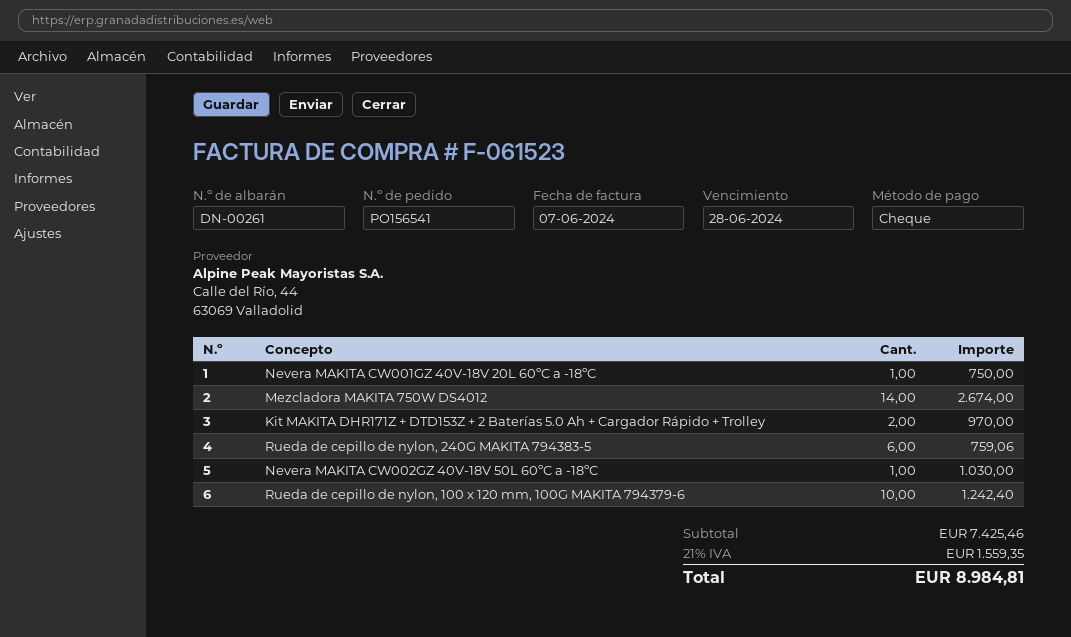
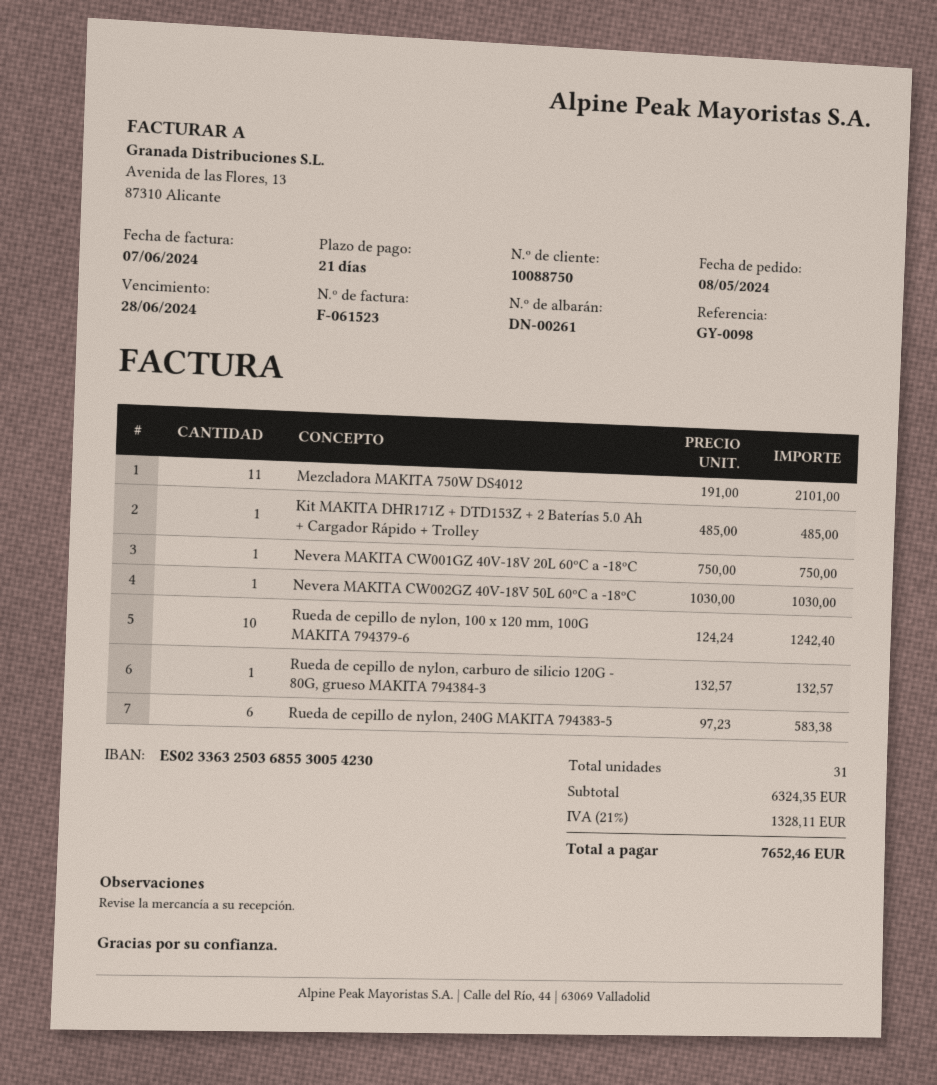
Mezcladora MAKITA 750W DS4012: 14 for 2674.00 -> 11 for 2101.00
Kit MAKITA DHR171Z + DTD153Z + 2 Baterías 5.0 Ah + Cargador Rápido + Trolley: 2 for 970.00 -> 1 for 485.00
Rueda de cepillo de nylon, 240G MAKITA 794383-5: 6 for 759.06 -> 6 for 583.38
Rueda de cepillo de nylon, carburo de silicio 120G - 80G, grueso MAKITA 794384-3: none -> 1 for 132.57
subtotal: 7425.46 -> 6324.35
tax: 21% = 1559.35 -> 21% = 1328.11
total: 8984.81 -> 7652.46

